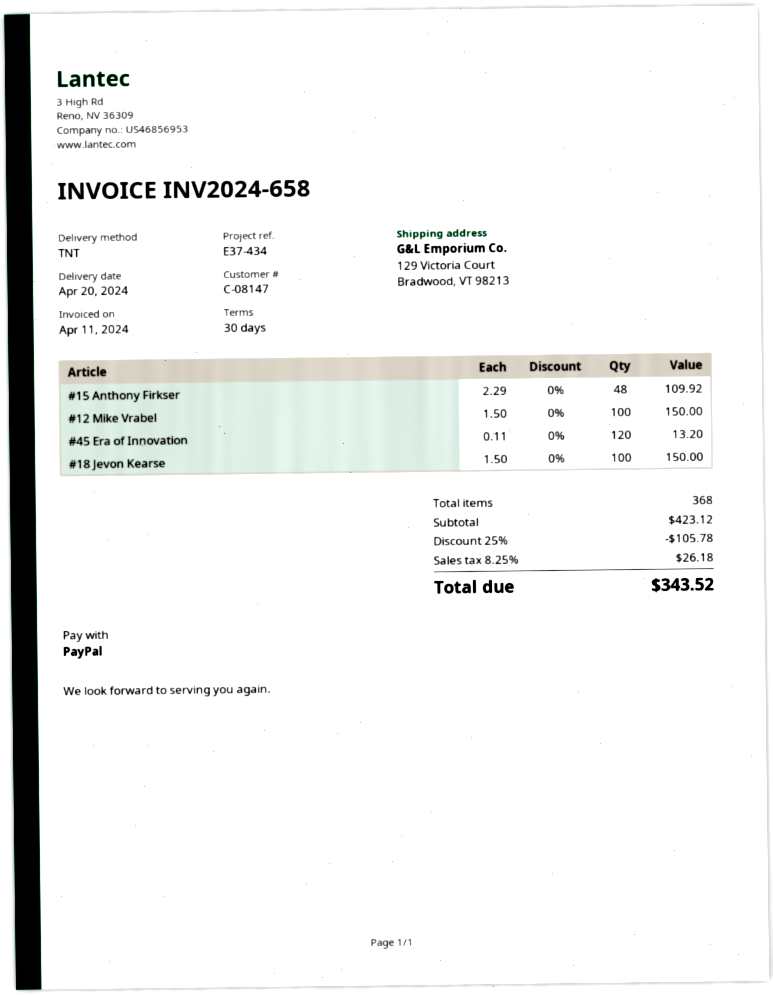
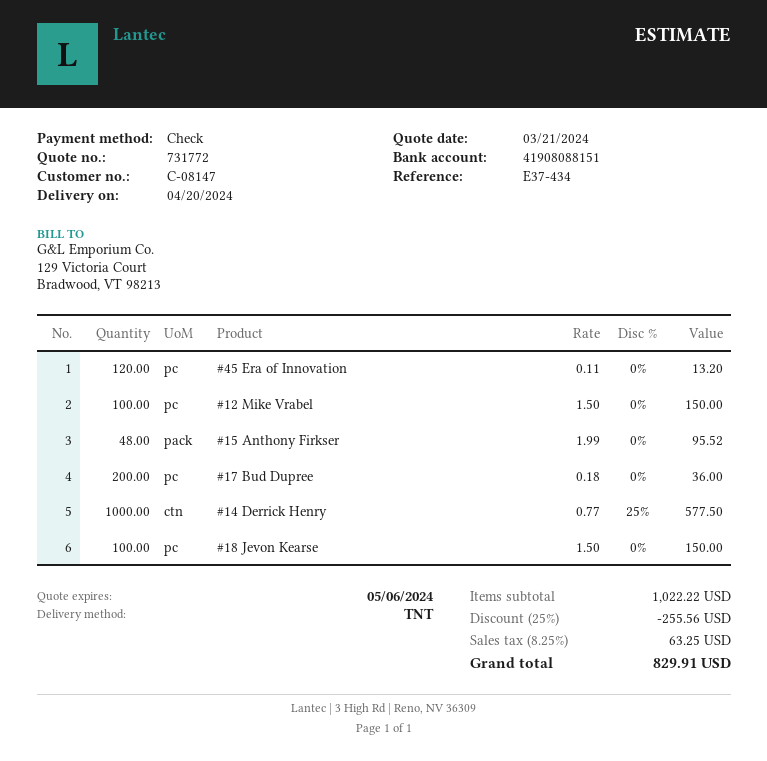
payment method: PayPal -> cheque
#15 Anthony Firkser: 48 x 2.29 = 109.92 -> 48 x 1.99 = 95.52
#17 Bud Dupree: none -> 200 x 0.18 = 36.00
#14 Derrick Henry: none -> 1000 x 0.77 - 25% = 577.50
subtotal: 423.12 -> 1022.22
discount: 25% = 105.78 -> 25% = 255.56
tax: 8.25% = 26.18 -> 8.25% = 63.25
total: 343.52 -> 829.91

